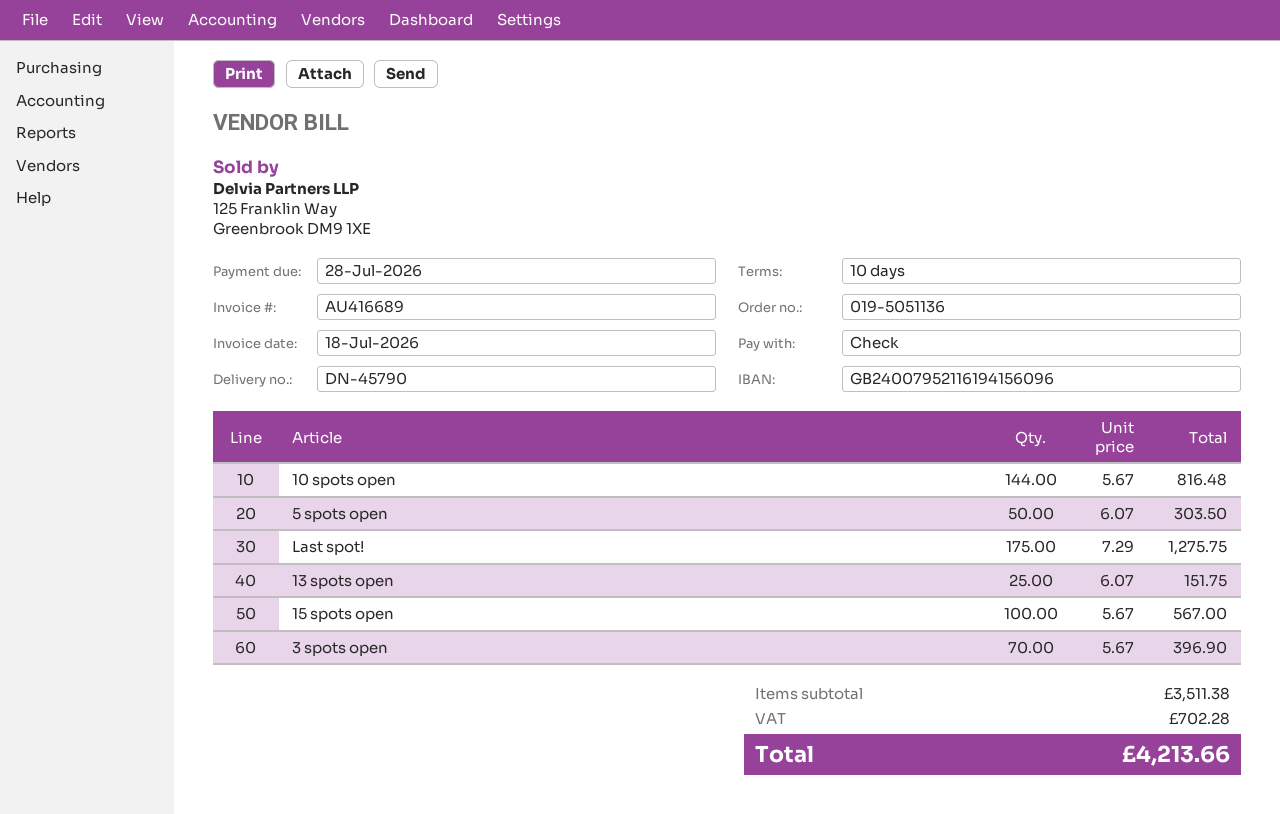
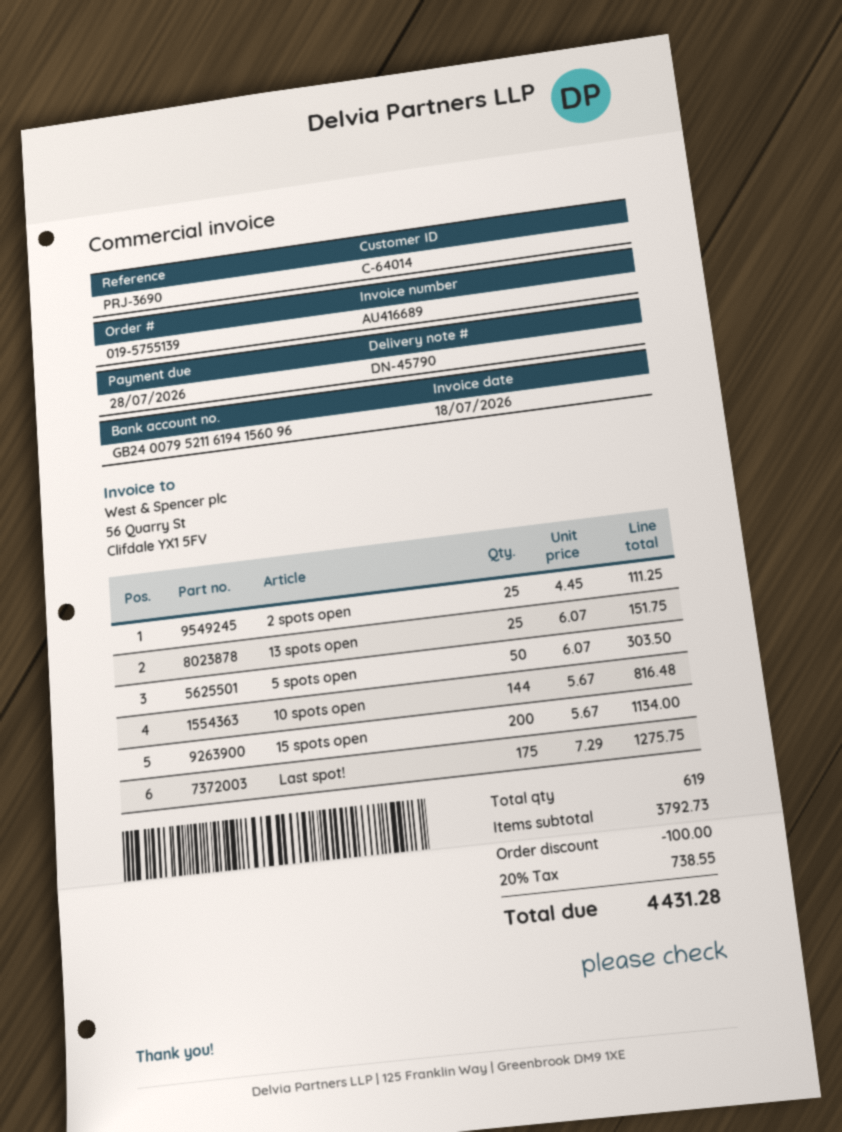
order number: 019-5051136 -> 019-5755139
15 spots open: 100 x 5.67 = 567.00 -> 200 x 5.67 = 1134.00
3 spots open: 70 x 5.67 = 396.90 -> none
2 spots open: none -> 25 x 4.45 = 111.25
subtotal: 3511.38 -> 3792.73
discount: none -> 100.00
tax: 702.28 -> 738.55
total: 4213.66 -> 4431.28

